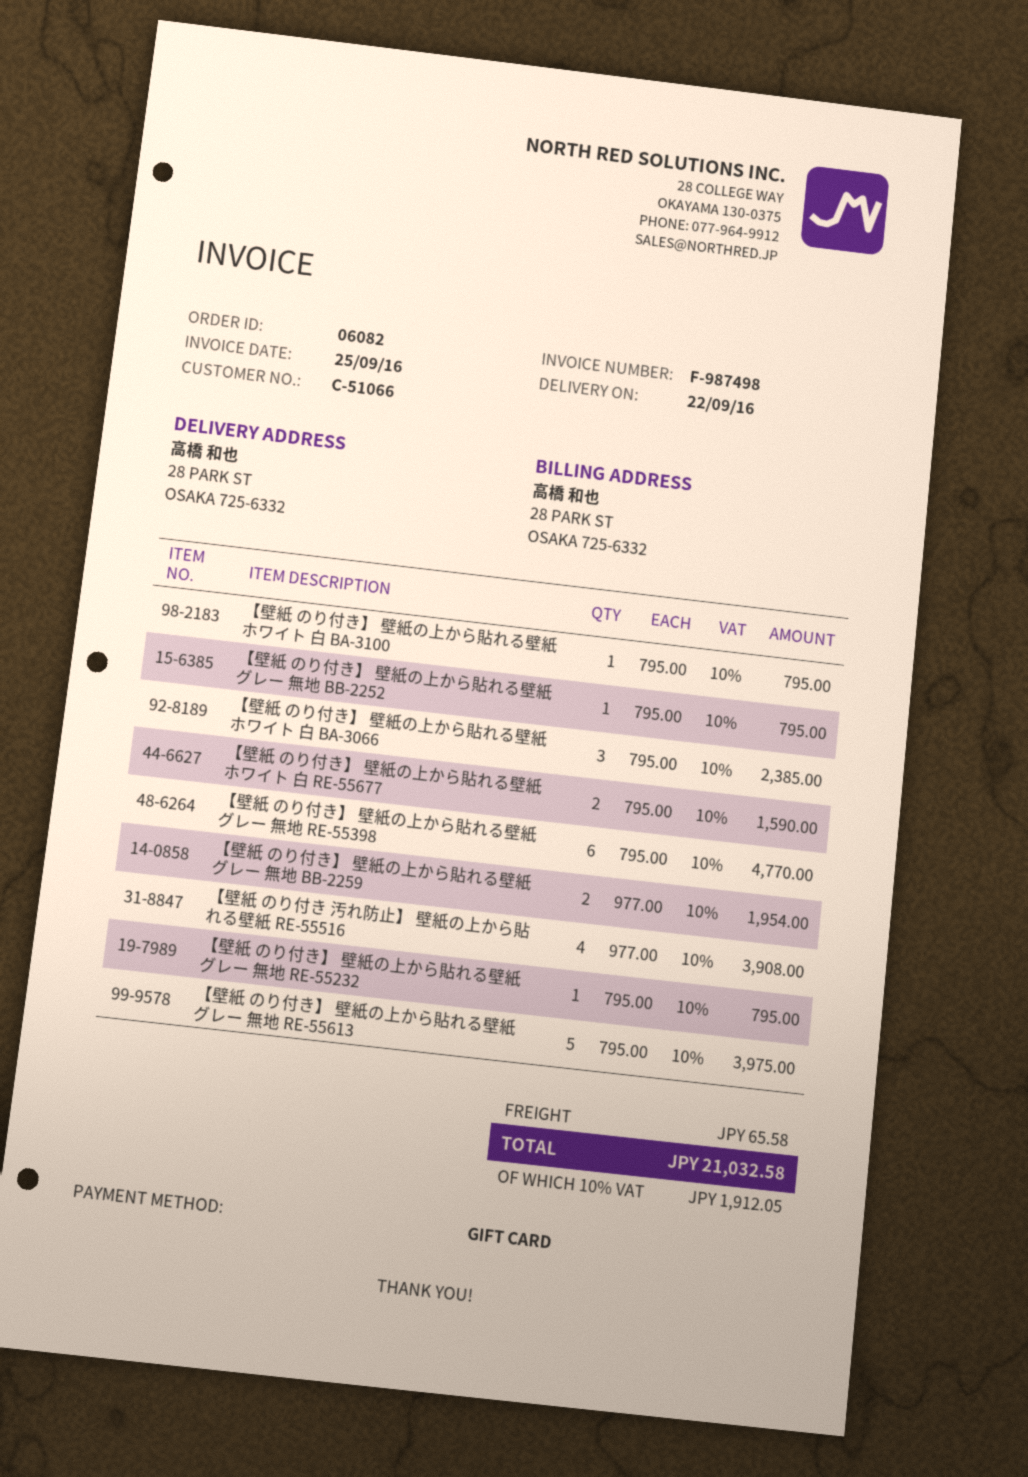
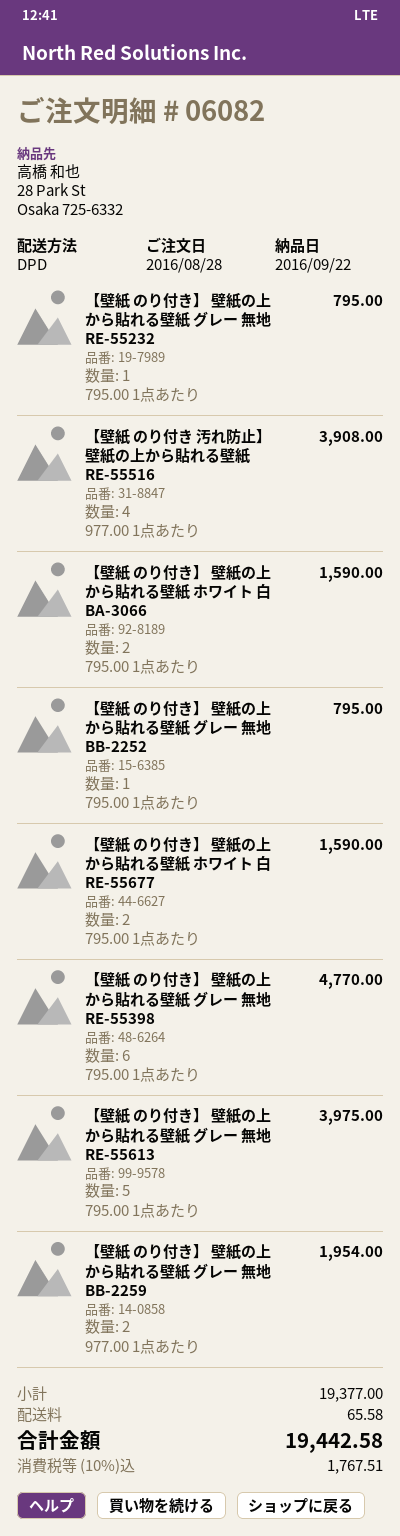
【壁紙 のり付き】 壁紙の上から貼れる壁紙 ホワイト 白 BA-3100: 1 x 795.00 = 795.00 -> none
【壁紙 のり付き】 壁紙の上から貼れる壁紙 ホワイト 白 BA-3066: 3 x 795.00 = 2385.00 -> 2 x 795.00 = 1590.00
tax: 10% = 1912.05 -> 10% = 1767.51
total: 21032.58 -> 19442.58

